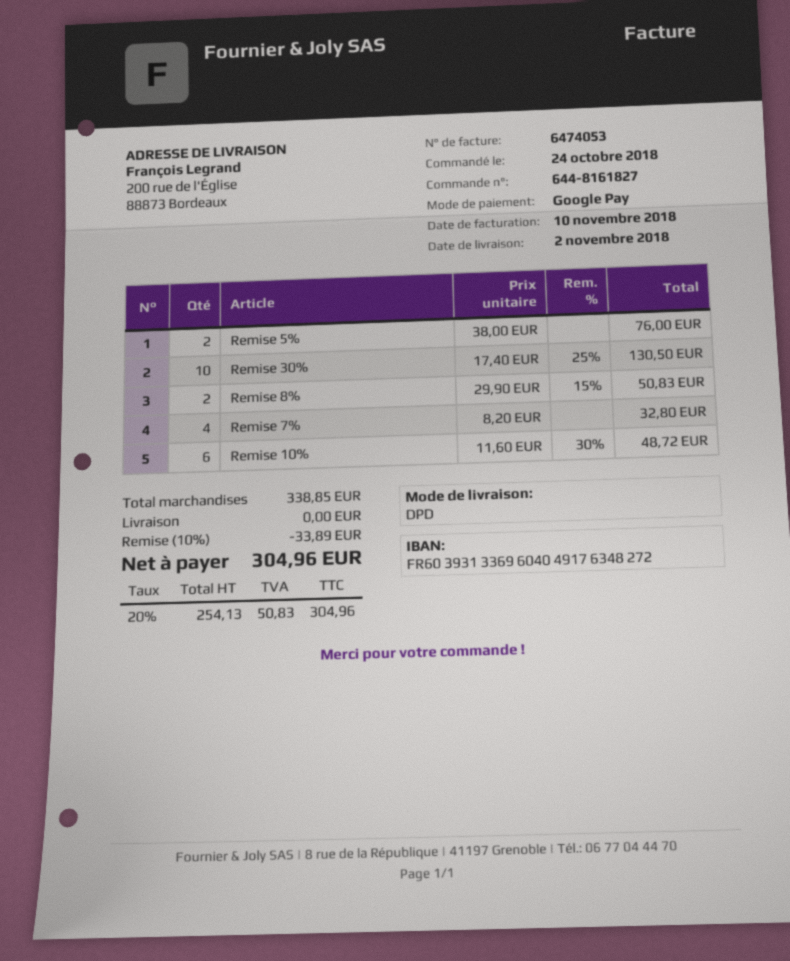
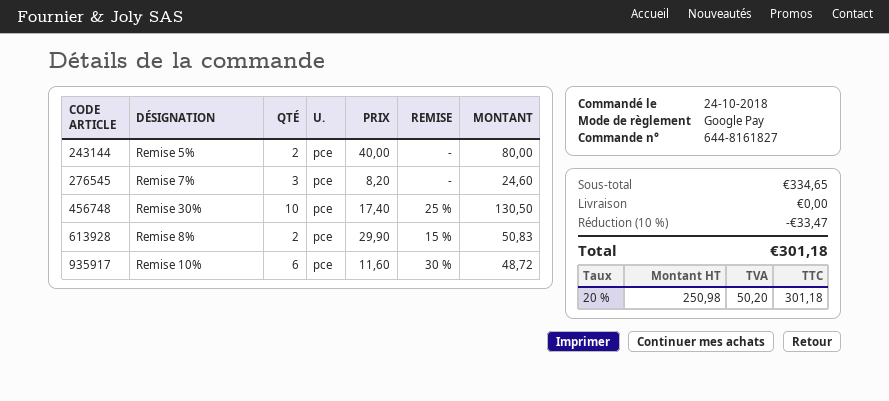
Remise 5%: 2 x 38.00 = 76.00 -> 2 x 40.00 = 80.00
Remise 7%: 4 x 8.20 = 32.80 -> 3 x 8.20 = 24.60
subtotal: 338.85 -> 334.65
discount: 10% = 33.89 -> 10% = 33.47
net: 254.13 -> 250.98
tax: 20% = 50.83 -> 20% = 50.20
total: 304.96 -> 301.18

